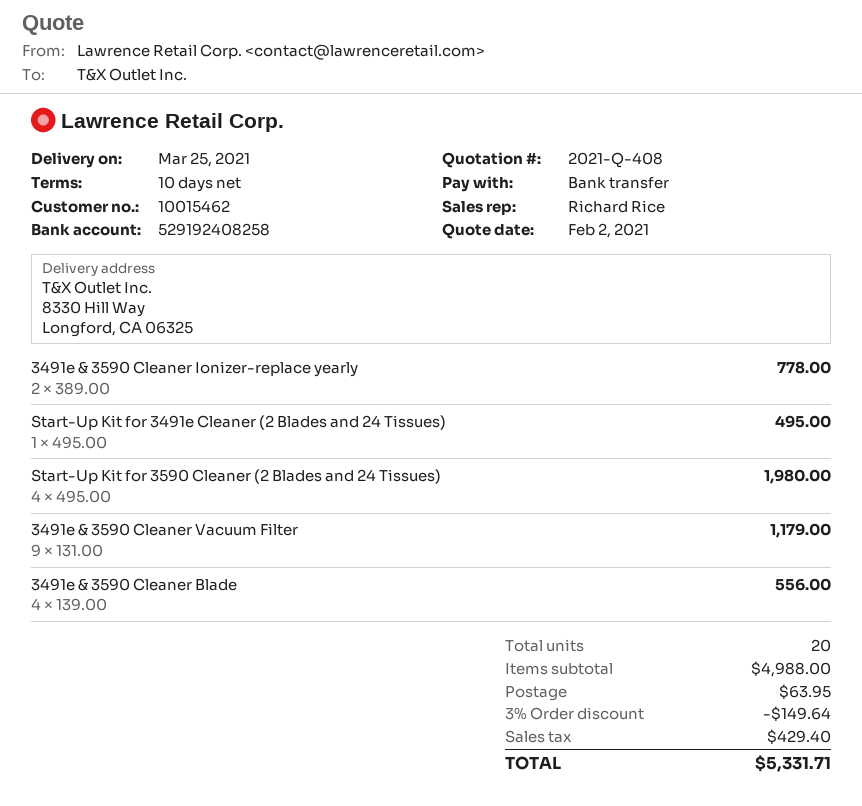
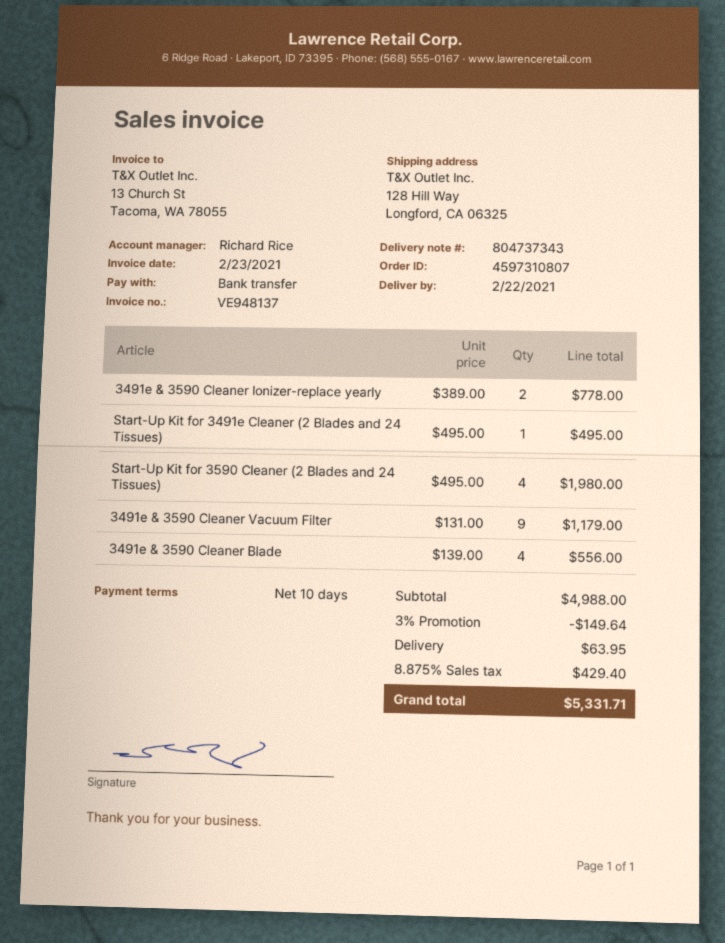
delivery date: 2021-03-25 -> 2021-02-22
ship to: 8330 Hill Way, Longford, CA 06325 -> 128 Hill Way, Longford, CA 06325

